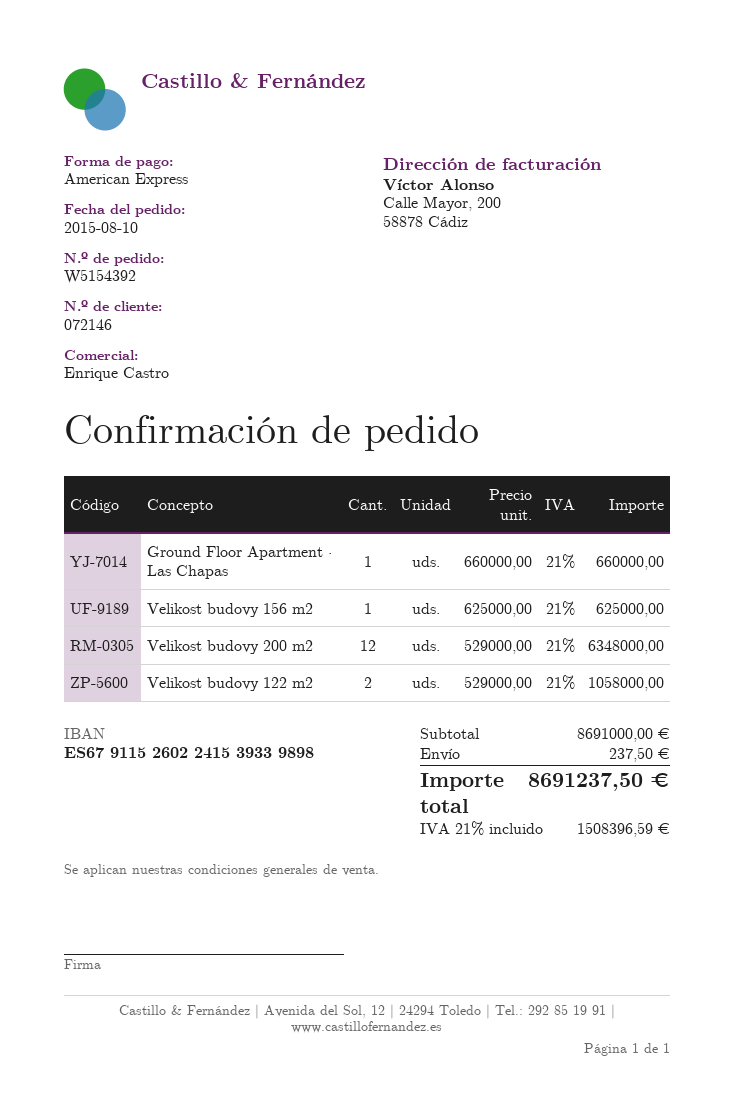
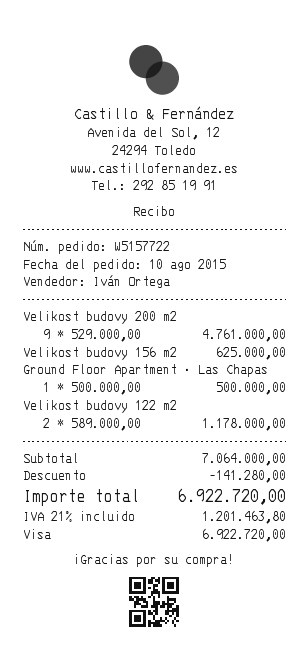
order number: W5154392 -> W5157722
sales rep: Enrique Castro -> Iván Ortega
payment method: American Express -> Visa
Ground Floor Apartment · Las Chapas: 1 x 660000.00 = 660000.00 -> 1 x 500000.00 = 500000.00
Velikost budovy 200 m2: 12 x 529000.00 = 6348000.00 -> 9 x 529000.00 = 4761000.00
Velikost budovy 122 m2: 2 x 529000.00 = 1058000.00 -> 2 x 589000.00 = 1178000.00
subtotal: 8691000.00 -> 7064000.00
discount: none -> 141280.00
shipping: 237.50 -> none
tax: 21% = 1508396.59 -> 21% = 1201463.80
total: 8691237.50 -> 6922720.00

